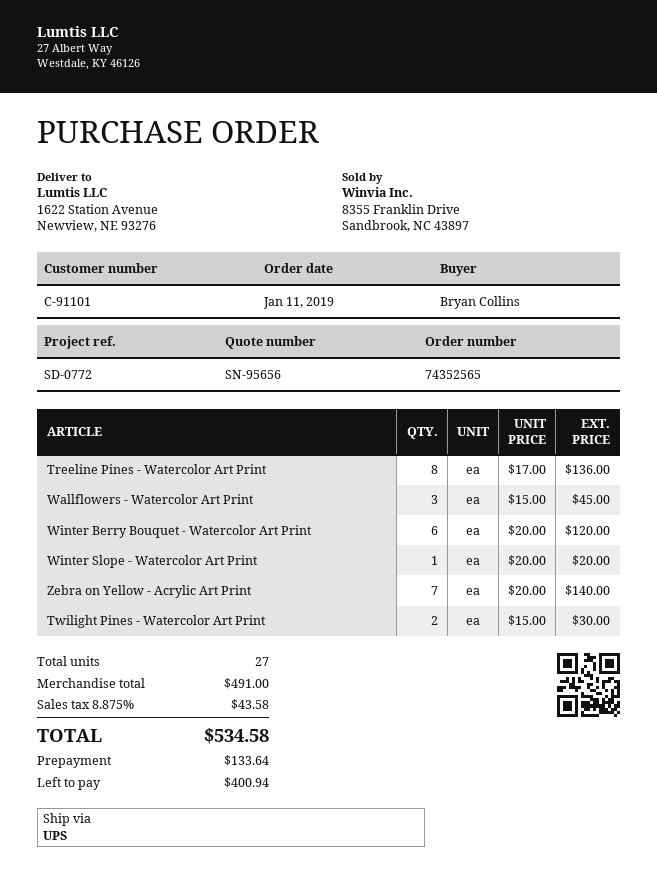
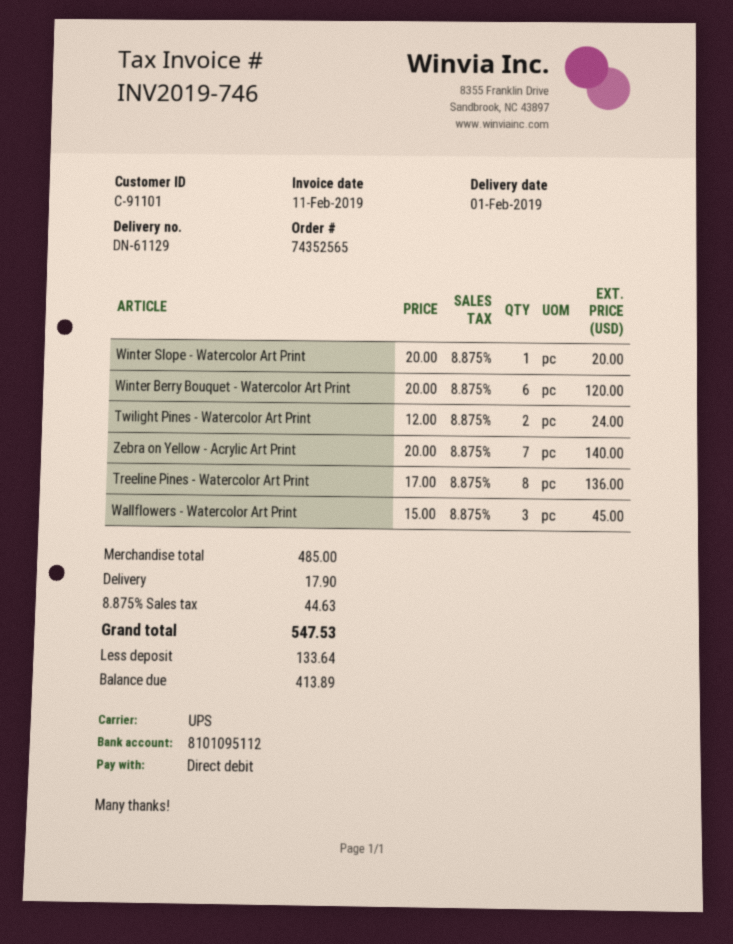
Twilight Pines - Watercolor Art Print: 2 x 15.00 = 30.00 -> 2 x 12.00 = 24.00
subtotal: 491.00 -> 485.00
shipping: none -> 17.90
tax: 8.875% = 43.58 -> 8.875% = 44.63
total: 534.58 -> 547.53
balance: 400.94 -> 413.89

